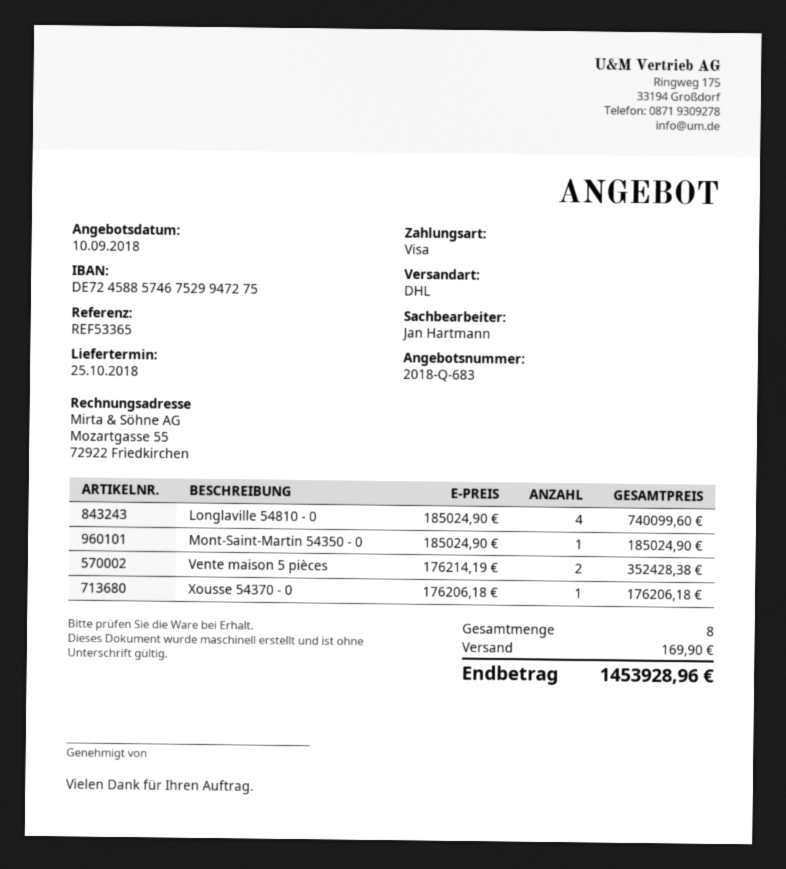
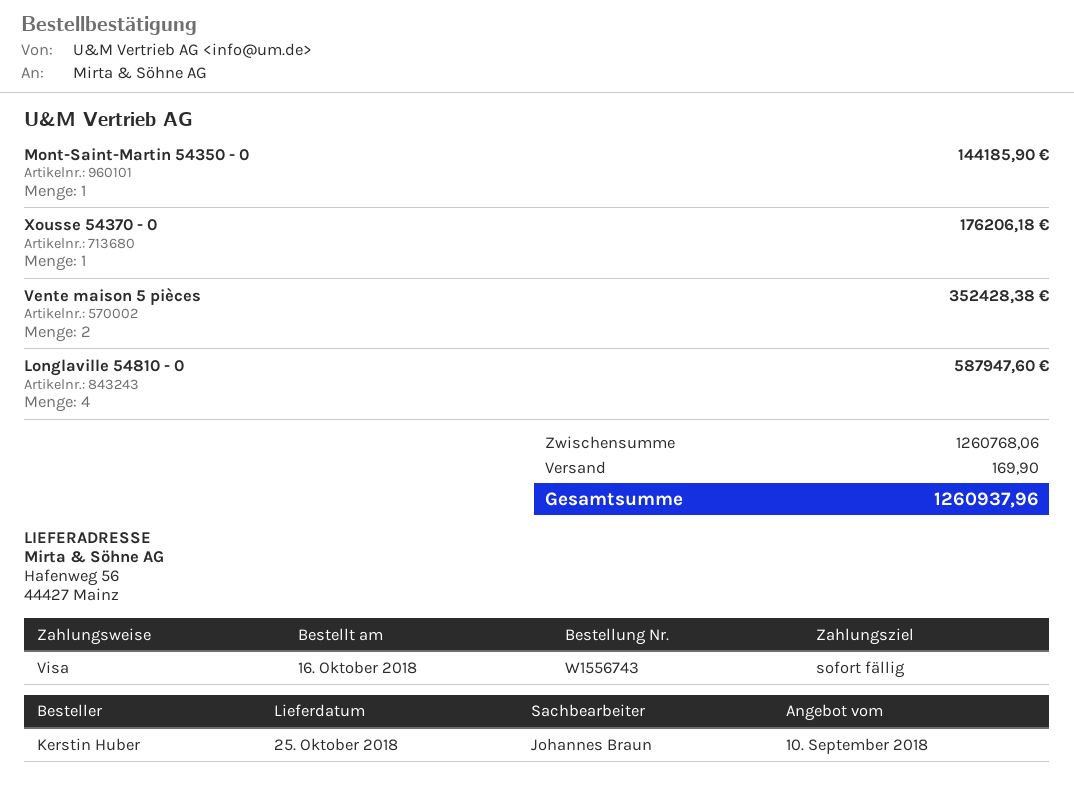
sales rep: Jan Hartmann -> Johannes Braun
Longlaville 54810 - 0: 4 for 740099.60 -> 4 for 587947.60
Mont-Saint-Martin 54350 - 0: 1 for 185024.90 -> 1 for 144185.90
total: 1453928.96 -> 1260937.96

